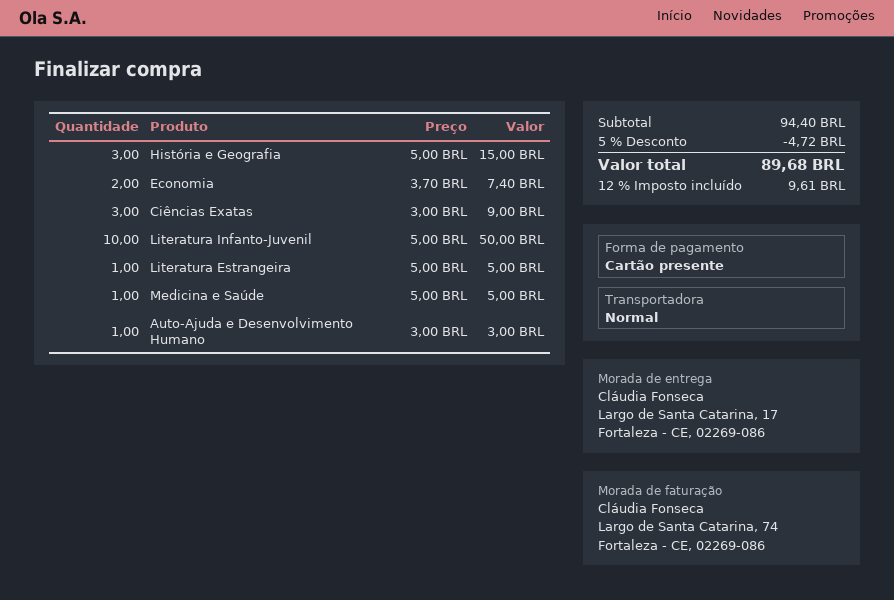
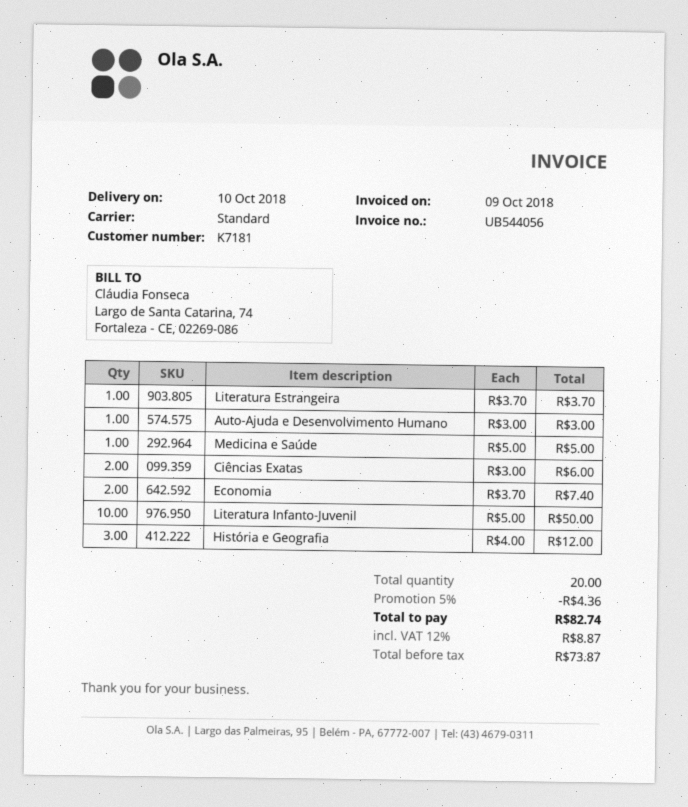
História e Geografia: 3 x 5.00 = 15.00 -> 3 x 4.00 = 12.00
Ciências Exatas: 3 x 3.00 = 9.00 -> 2 x 3.00 = 6.00
Literatura Estrangeira: 1 x 5.00 = 5.00 -> 1 x 3.70 = 3.70
discount: 5% = 4.72 -> 5% = 4.36
tax: 12% = 9.61 -> 12% = 8.87
total: 89.68 -> 82.74

